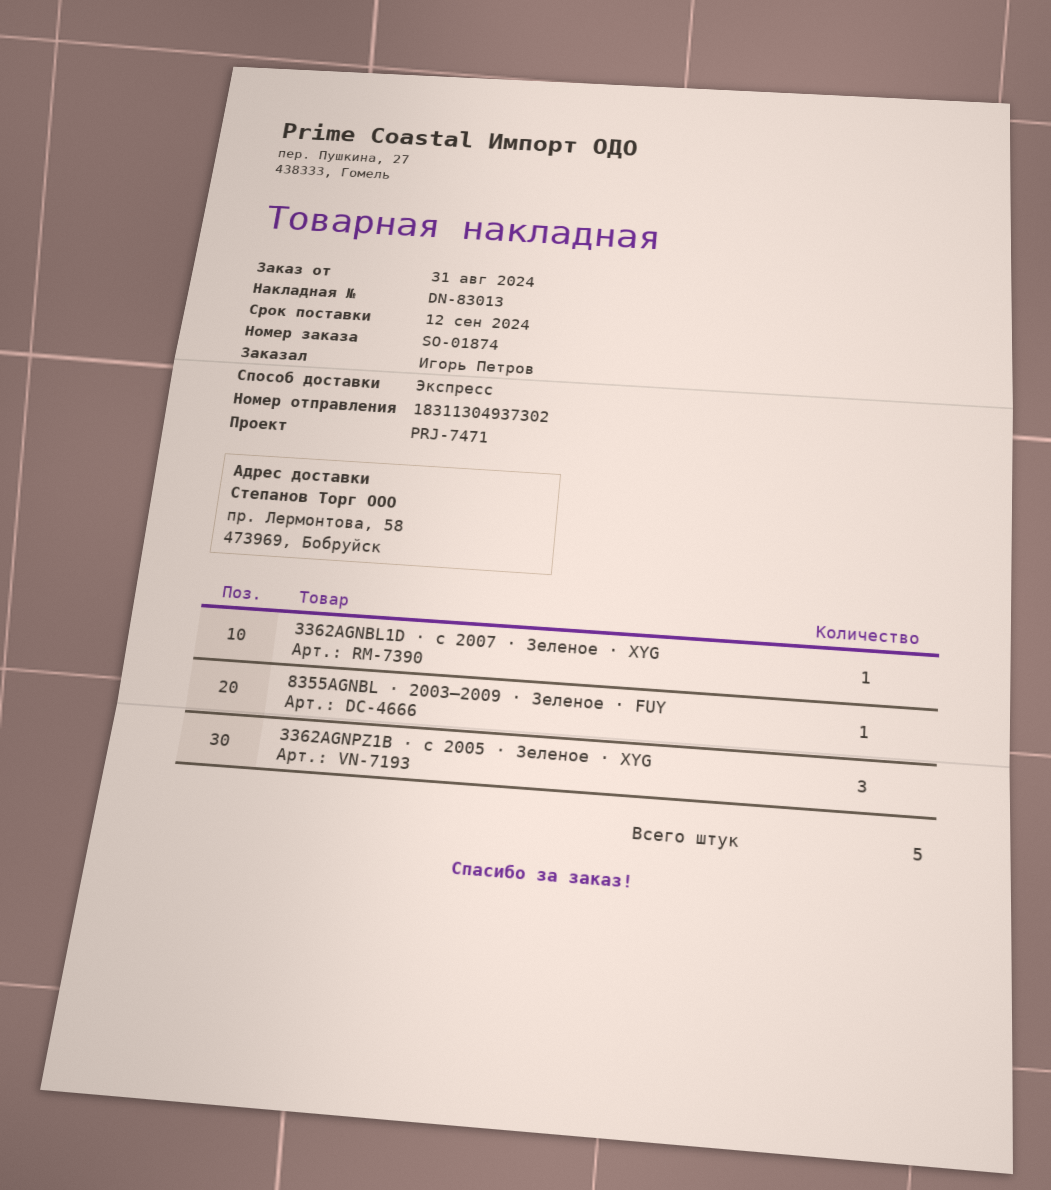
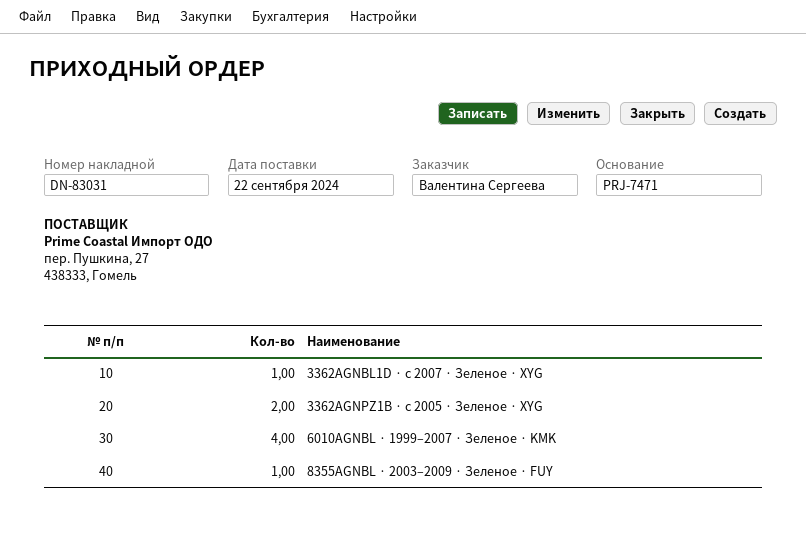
delivery note number: DN-83013 -> DN-83031
delivery date: 2024-09-12 -> 2024-09-22
ordered by: Игорь Петров -> Валентина Сергеева
3362AGNPZ1B · с 2005 · Зеленое · XYG: 3 -> 2
6010AGNBL · 1999–2007 · Зеленое · KMK: none -> 4

